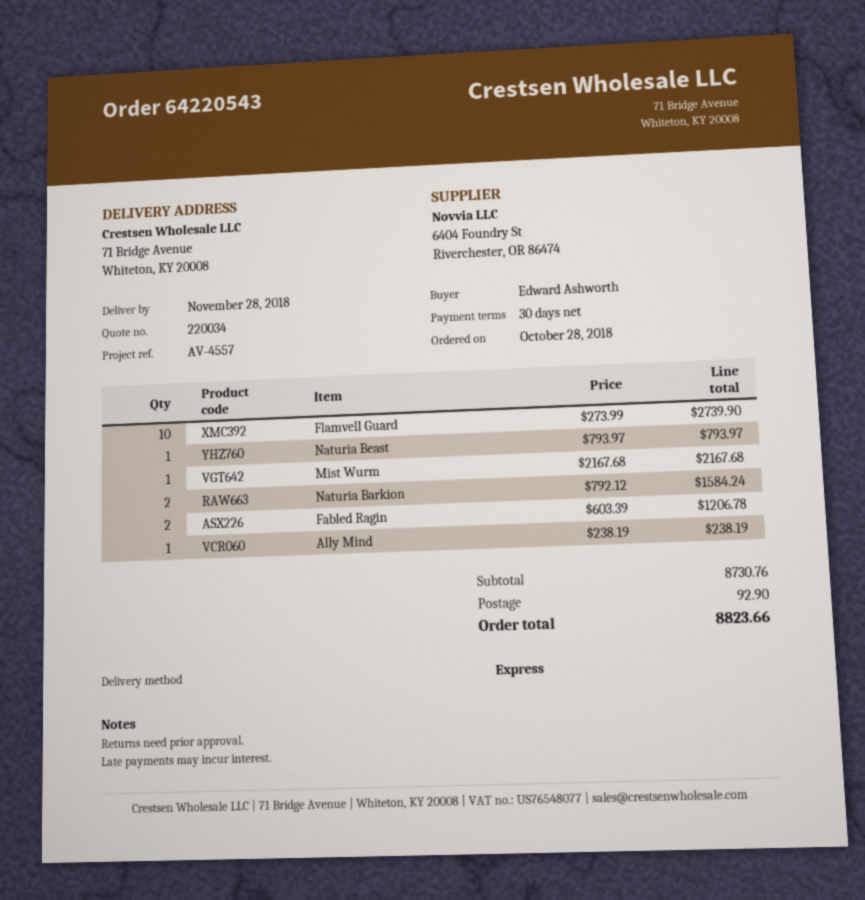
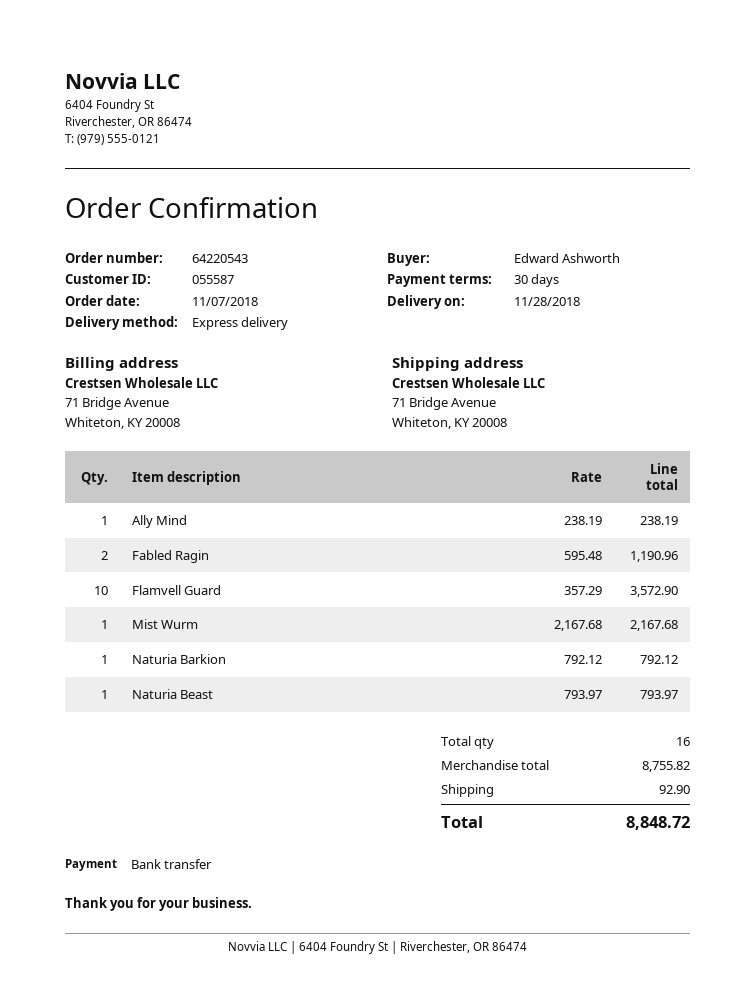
order date: 2018-10-28 -> 2018-11-07
Flamvell Guard: 10 x 273.99 = 2739.90 -> 10 x 357.29 = 3572.90
Naturia Barkion: 2 x 792.12 = 1584.24 -> 1 x 792.12 = 792.12
Fabled Ragin: 2 x 603.39 = 1206.78 -> 2 x 595.48 = 1190.96
subtotal: 8730.76 -> 8755.82
total: 8823.66 -> 8848.72

